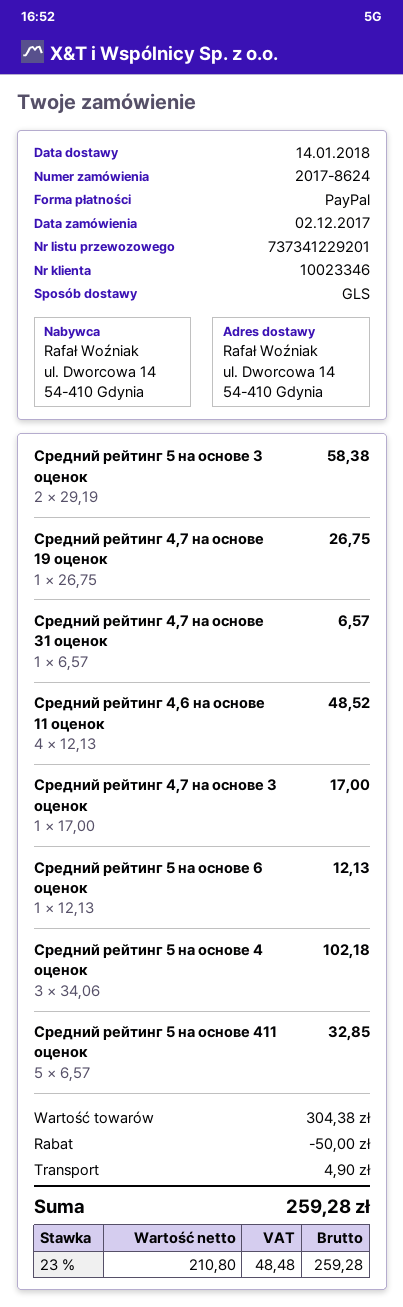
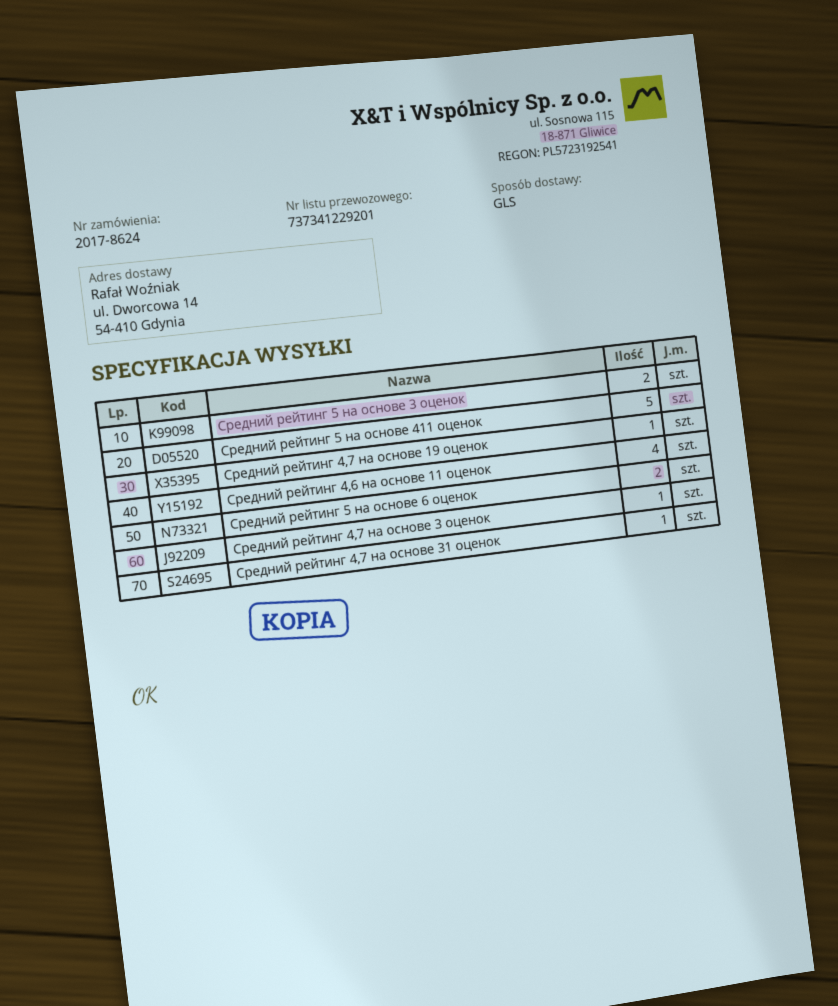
Средний рейтинг 5 на основе 6 оценок: 1 -> 2
Средний рейтинг 5 на основе 4 оценок: 3 -> none

